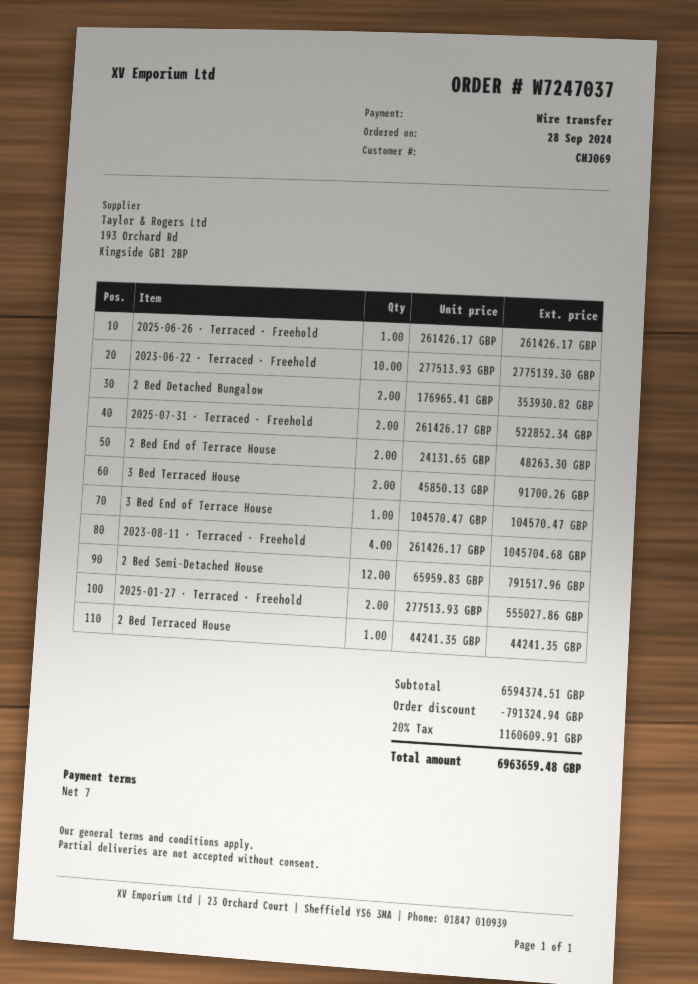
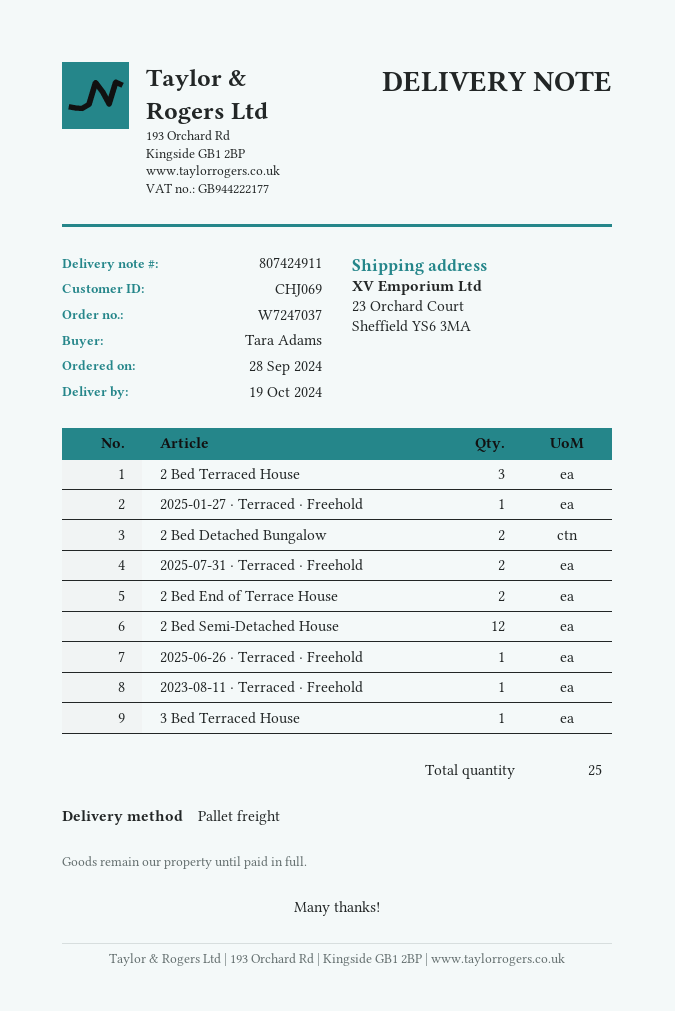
2023-06-22 · Terraced · Freehold: 10 -> none
3 Bed Terraced House: 2 -> 1
3 Bed End of Terrace House: 1 -> none
2023-08-11 · Terraced · Freehold: 4 -> 1
2025-01-27 · Terraced · Freehold: 2 -> 1
2 Bed Terraced House: 1 -> 3

